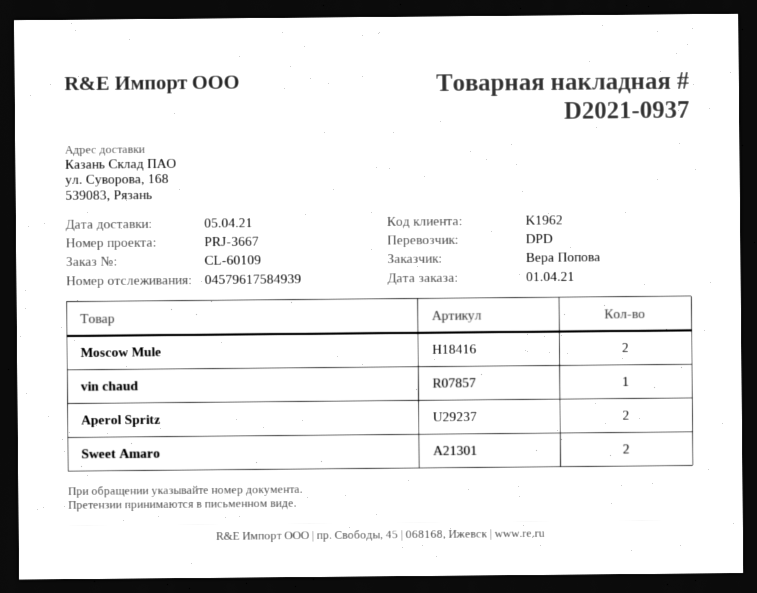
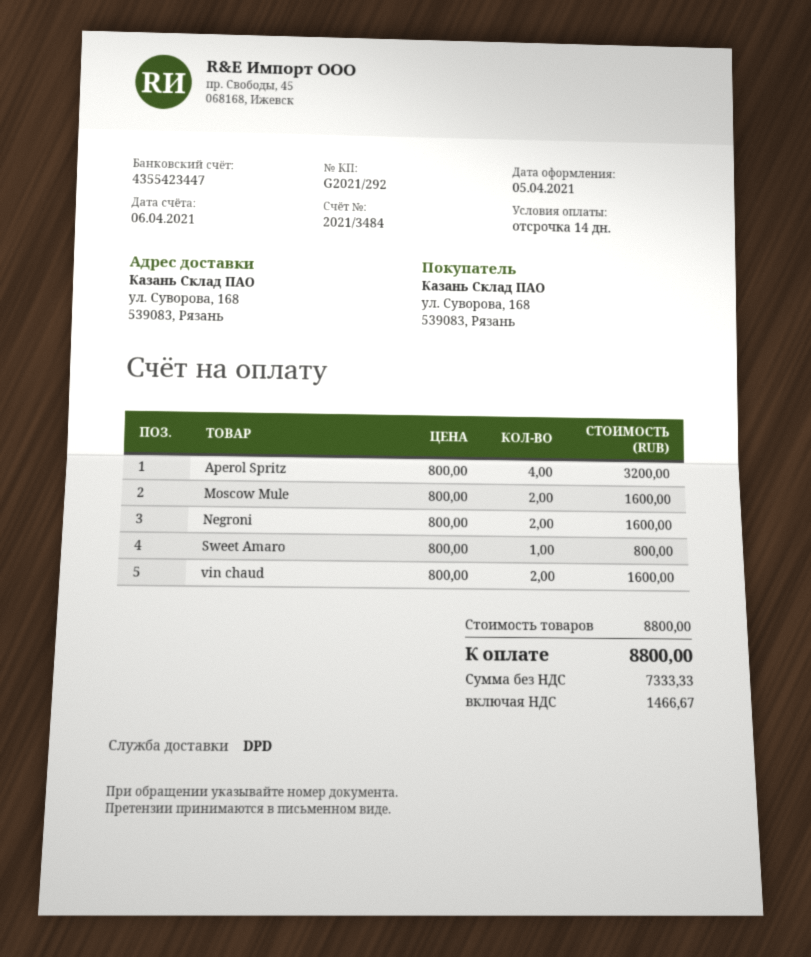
order date: 2021-04-01 -> 2021-04-05
vin chaud: 1 -> 2
Aperol Spritz: 2 -> 4
Sweet Amaro: 2 -> 1
Negroni: none -> 2

